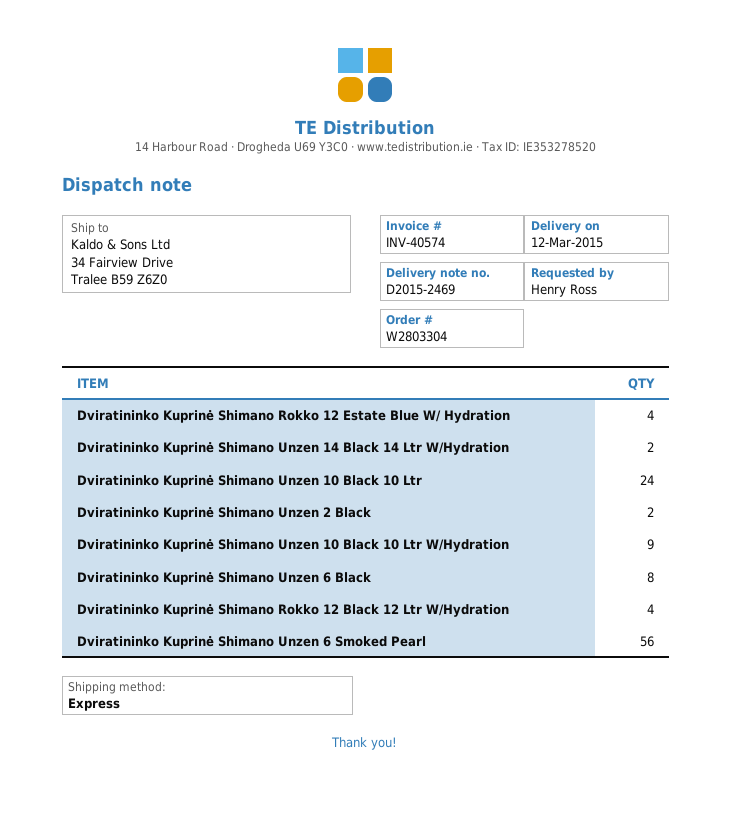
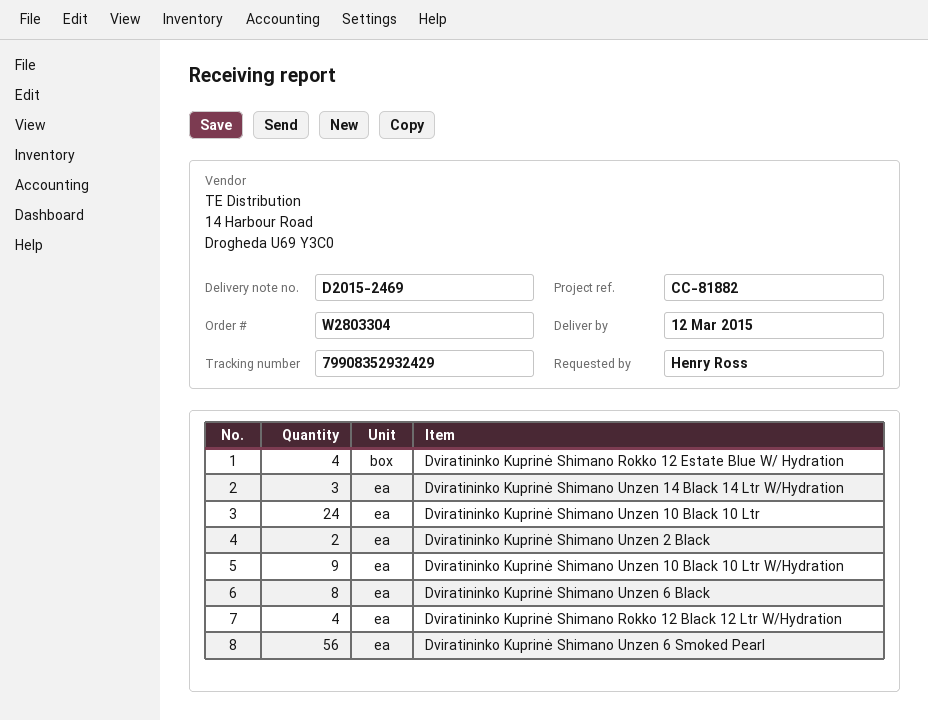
Dviratininko Kuprinė Shimano Unzen 14 Black 14 Ltr W/Hydration: 2 -> 3

